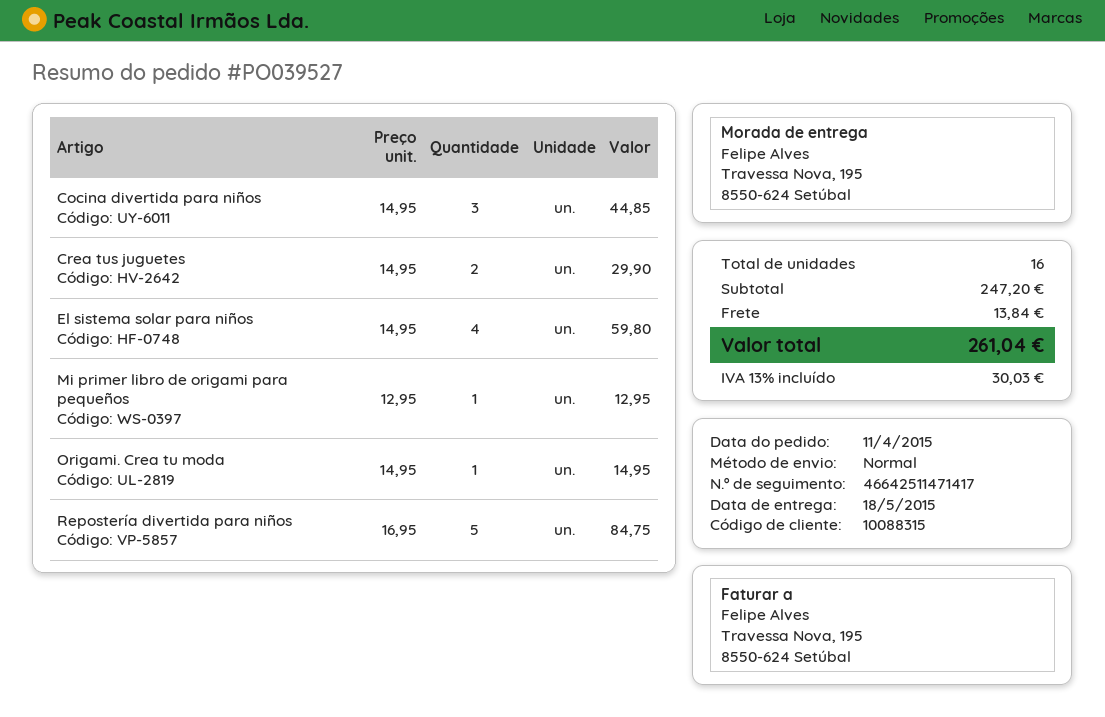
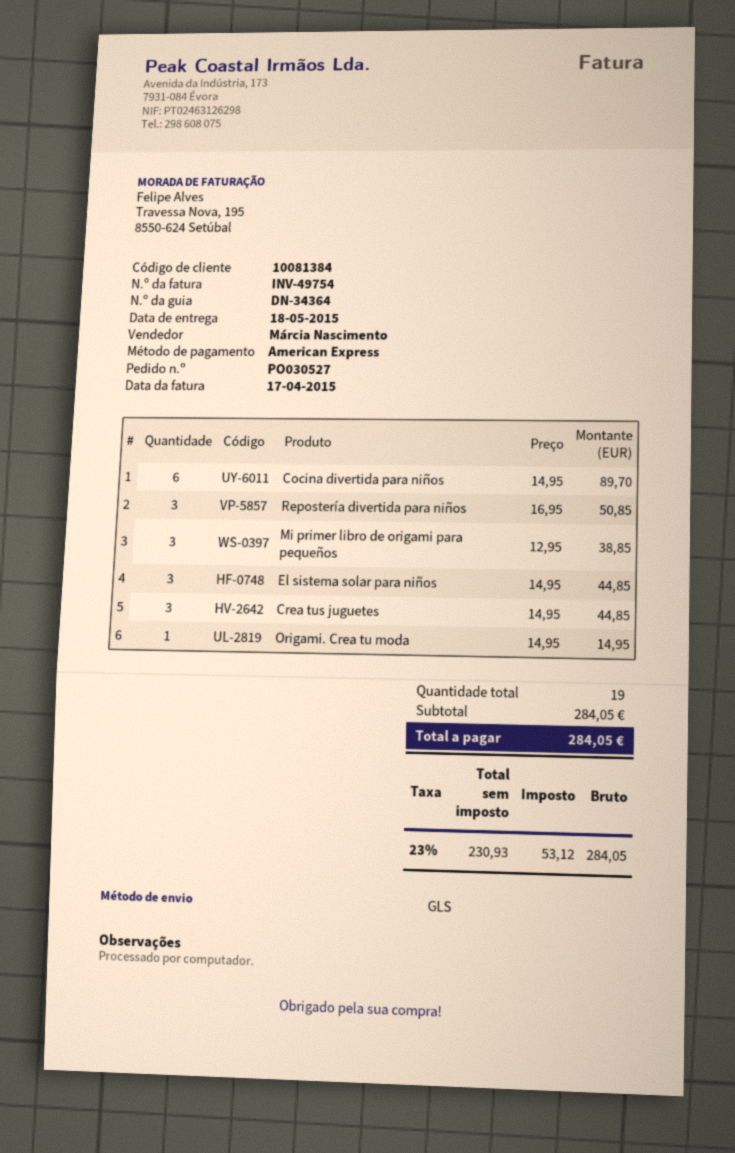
order number: PO039527 -> PO030527
customer number: 10088315 -> 10081384
shipping method: standard -> GLS
Cocina divertida para niños: 3 x 14.95 = 44.85 -> 6 x 14.95 = 89.70
Crea tus juguetes: 2 x 14.95 = 29.90 -> 3 x 14.95 = 44.85
El sistema solar para niños: 4 x 14.95 = 59.80 -> 3 x 14.95 = 44.85
Mi primer libro de origami para pequeños: 1 x 12.95 = 12.95 -> 3 x 12.95 = 38.85
Repostería divertida para niños: 5 x 16.95 = 84.75 -> 3 x 16.95 = 50.85
total quantity: 16 -> 19
subtotal: 247.20 -> 284.05
shipping: 13.84 -> none
tax: 13% = 30.03 -> 23% = 53.12
total: 261.04 -> 284.05

